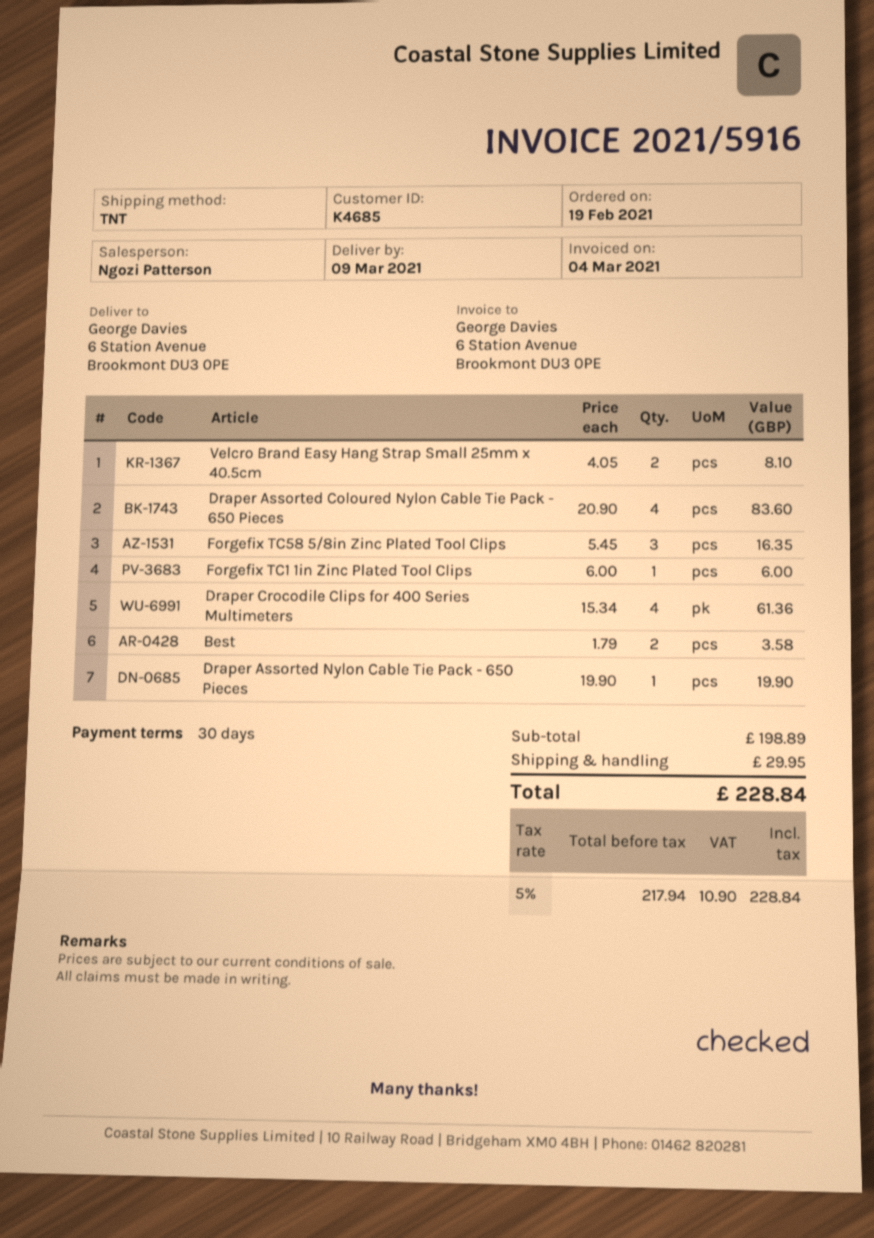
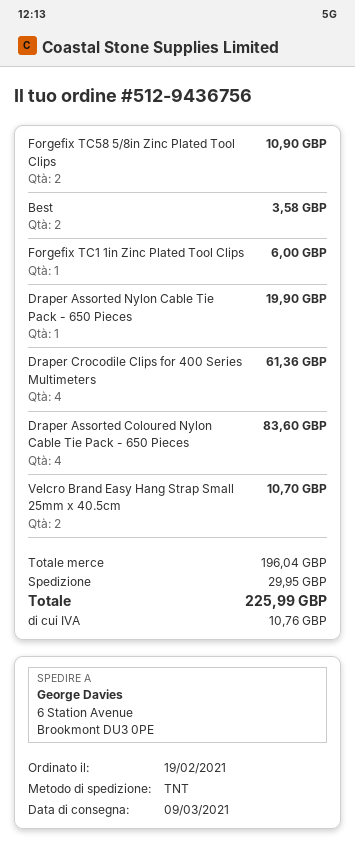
Velcro Brand Easy Hang Strap Small 25mm x 40.5cm: 2 for 8.10 -> 2 for 10.70
Forgefix TC58 5/8in Zinc Plated Tool Clips: 3 for 16.35 -> 2 for 10.90
subtotal: 198.89 -> 196.04
tax: 10.90 -> 10.76
total: 228.84 -> 225.99

